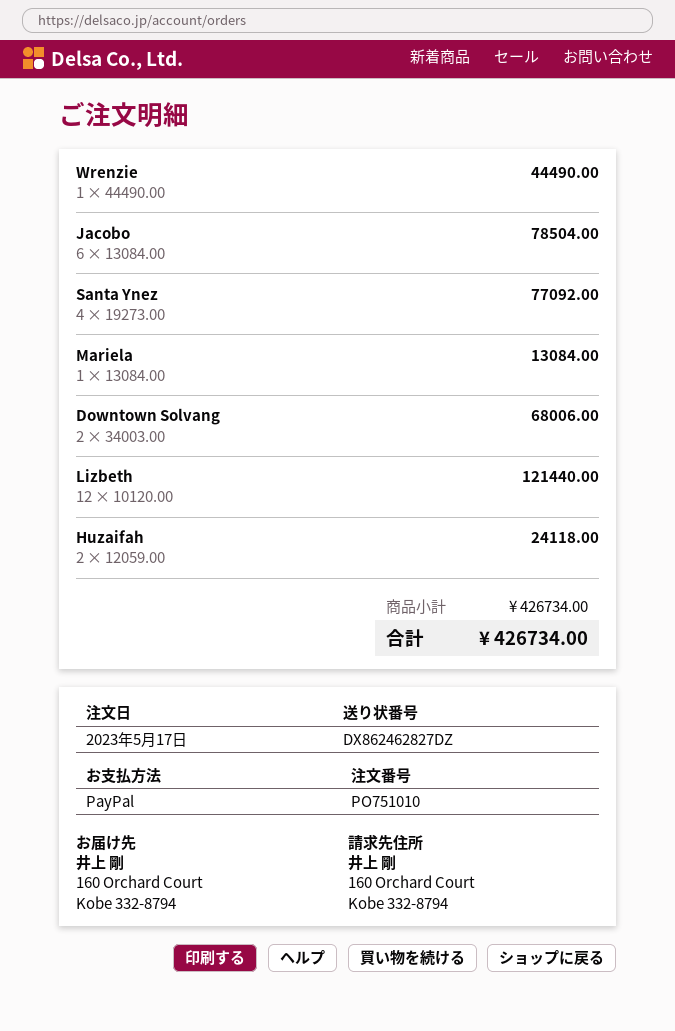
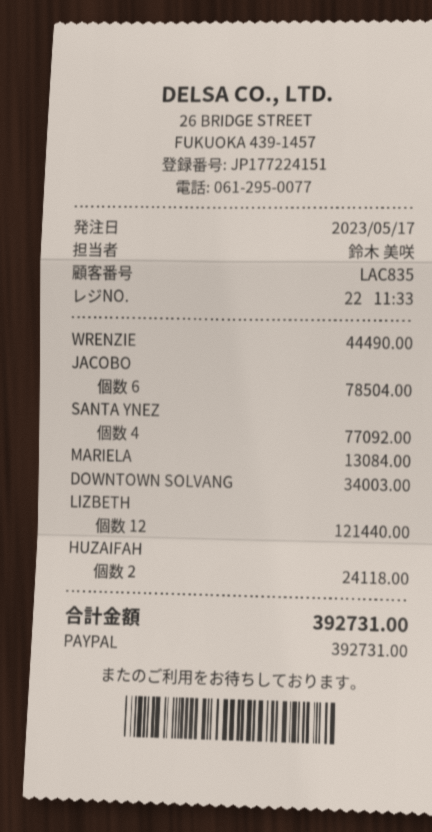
Downtown Solvang: 2 for 68006.00 -> 1 for 34003.00
total: 426734.00 -> 392731.00

